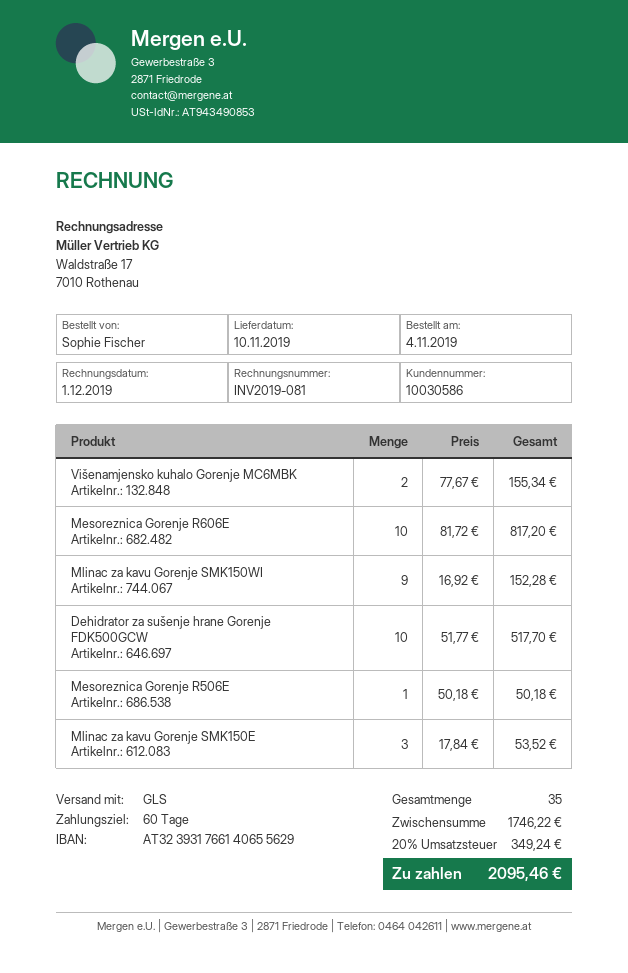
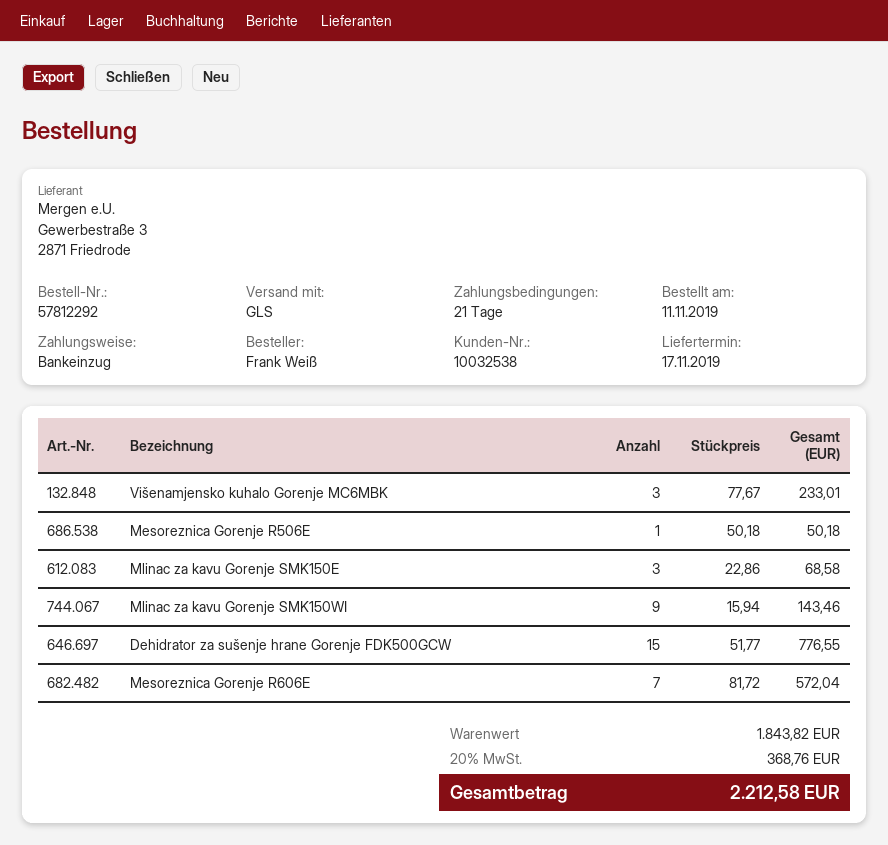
order date: 2019-11-04 -> 2019-11-11
delivery date: 2019-11-10 -> 2019-11-17
payment terms: 60 days -> 21 days
customer number: 10030586 -> 10032538
ordered by: Sophie Fischer -> Frank Weiß
Višenamjensko kuhalo Gorenje MC6MBK: 2 x 77.67 = 155.34 -> 3 x 77.67 = 233.01
Mesoreznica Gorenje R606E: 10 x 81.72 = 817.20 -> 7 x 81.72 = 572.04
Mlinac za kavu Gorenje SMK150WI: 9 x 16.92 = 152.28 -> 9 x 15.94 = 143.46
Dehidrator za sušenje hrane Gorenje FDK500GCW: 10 x 51.77 = 517.70 -> 15 x 51.77 = 776.55
Mlinac za kavu Gorenje SMK150E: 3 x 17.84 = 53.52 -> 3 x 22.86 = 68.58
subtotal: 1746.22 -> 1843.82
tax: 20% = 349.24 -> 20% = 368.76
total: 2095.46 -> 2212.58

